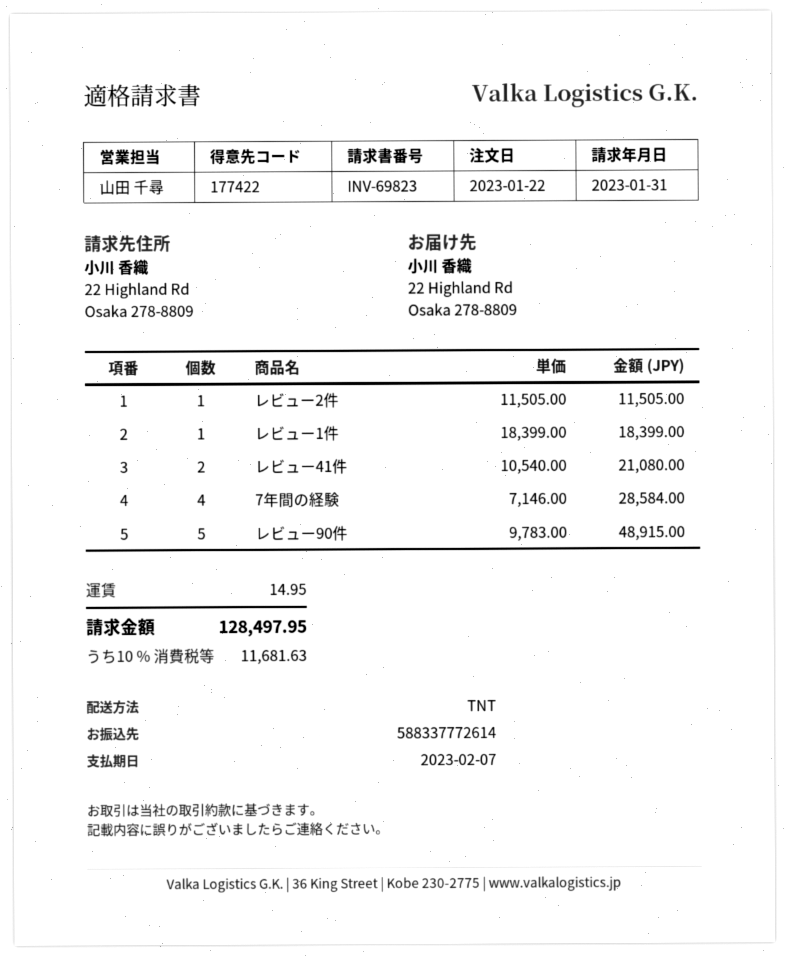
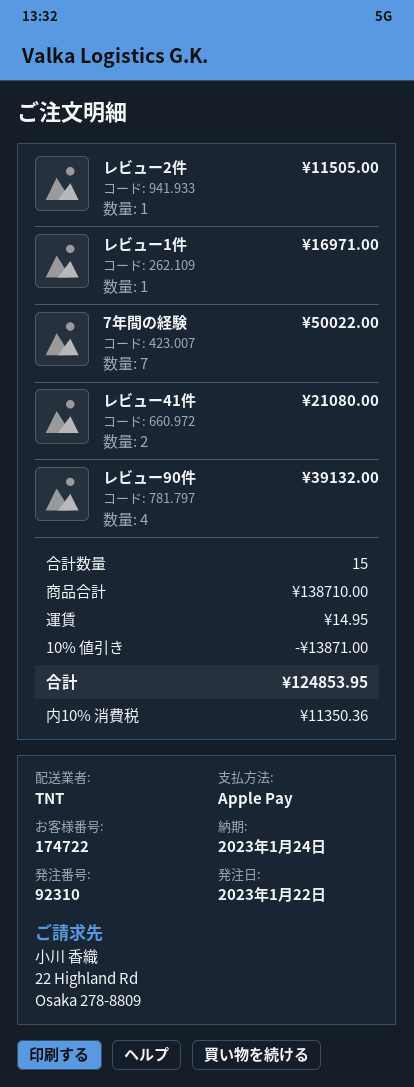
customer number: 177422 -> 174722
レビュー1件: 1 for 18399.00 -> 1 for 16971.00
7年間の経験: 4 for 28584.00 -> 7 for 50022.00
レビュー90件: 5 for 48915.00 -> 4 for 39132.00
discount: none -> 10% = 13871.00
tax: 10% = 11681.63 -> 10% = 11350.36
total: 128497.95 -> 124853.95

